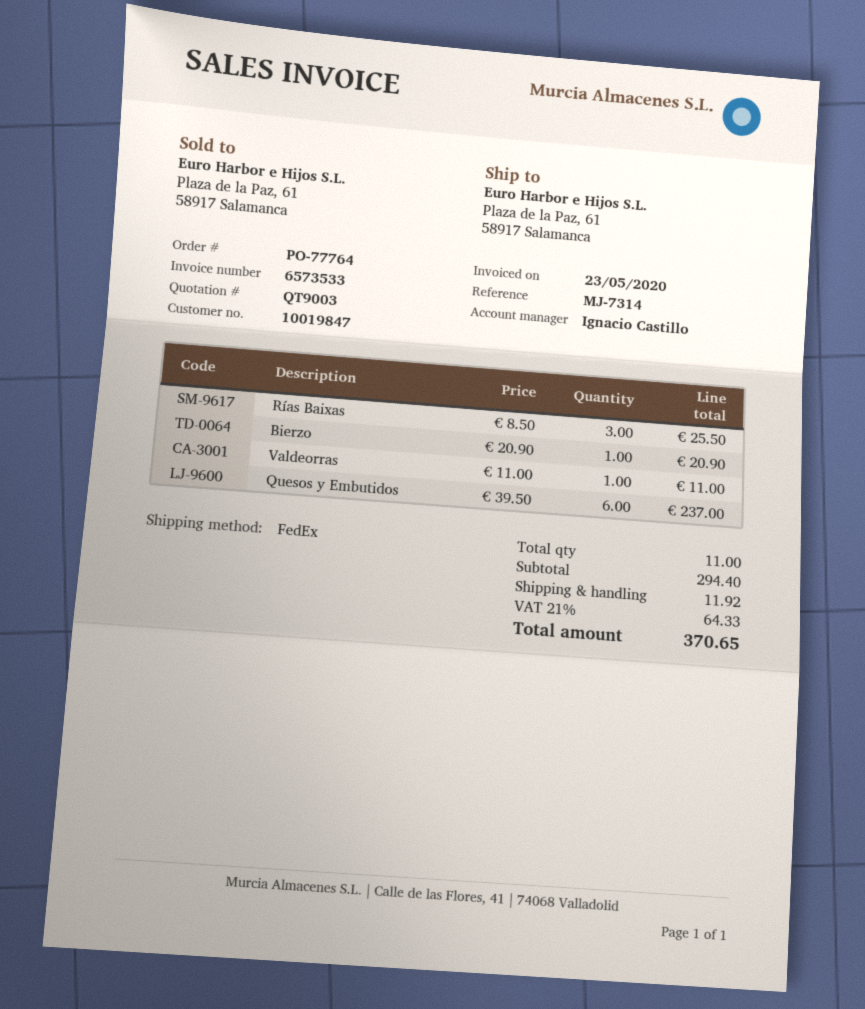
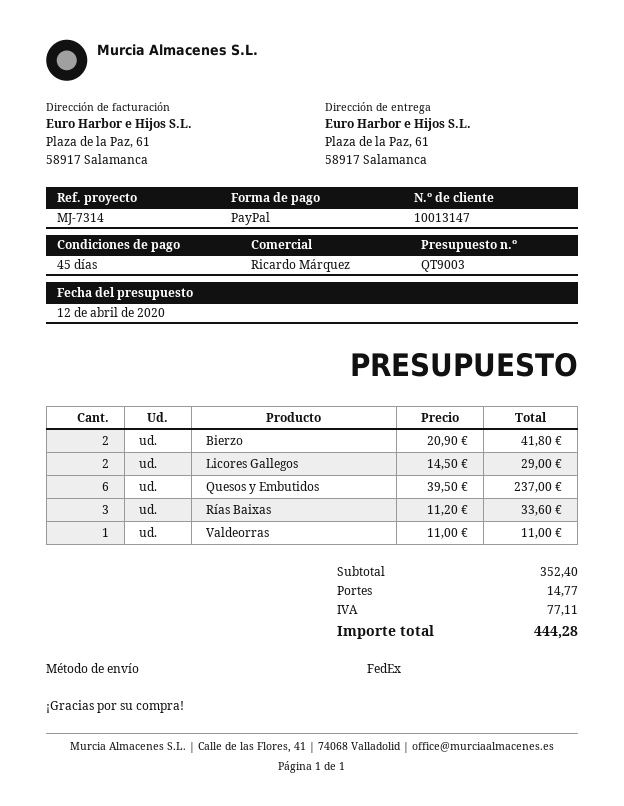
customer number: 10019847 -> 10013147
sales rep: Ignacio Castillo -> Ricardo Márquez
Rías Baixas: 3 x 8.50 = 25.50 -> 3 x 11.20 = 33.60
Bierzo: 1 x 20.90 = 20.90 -> 2 x 20.90 = 41.80
Licores Gallegos: none -> 2 x 14.50 = 29.00
subtotal: 294.40 -> 352.40
shipping: 11.92 -> 14.77
tax: 64.33 -> 77.11
total: 370.65 -> 444.28

